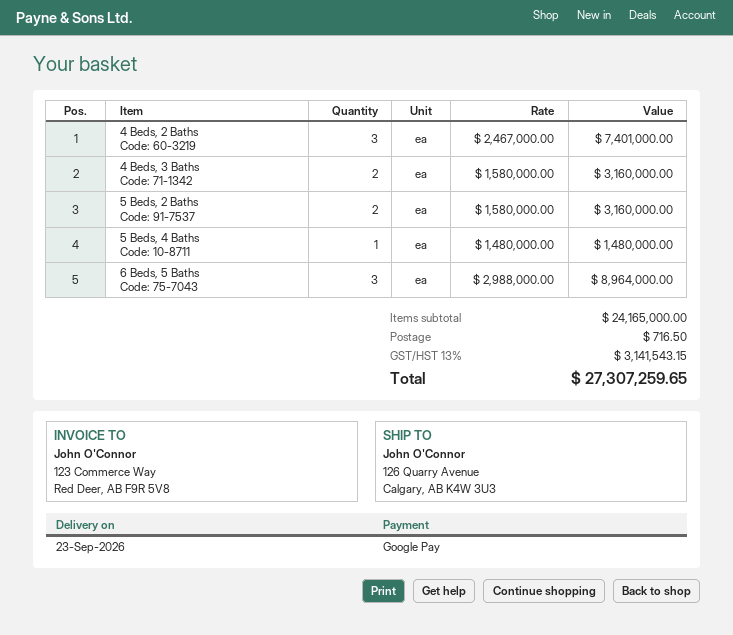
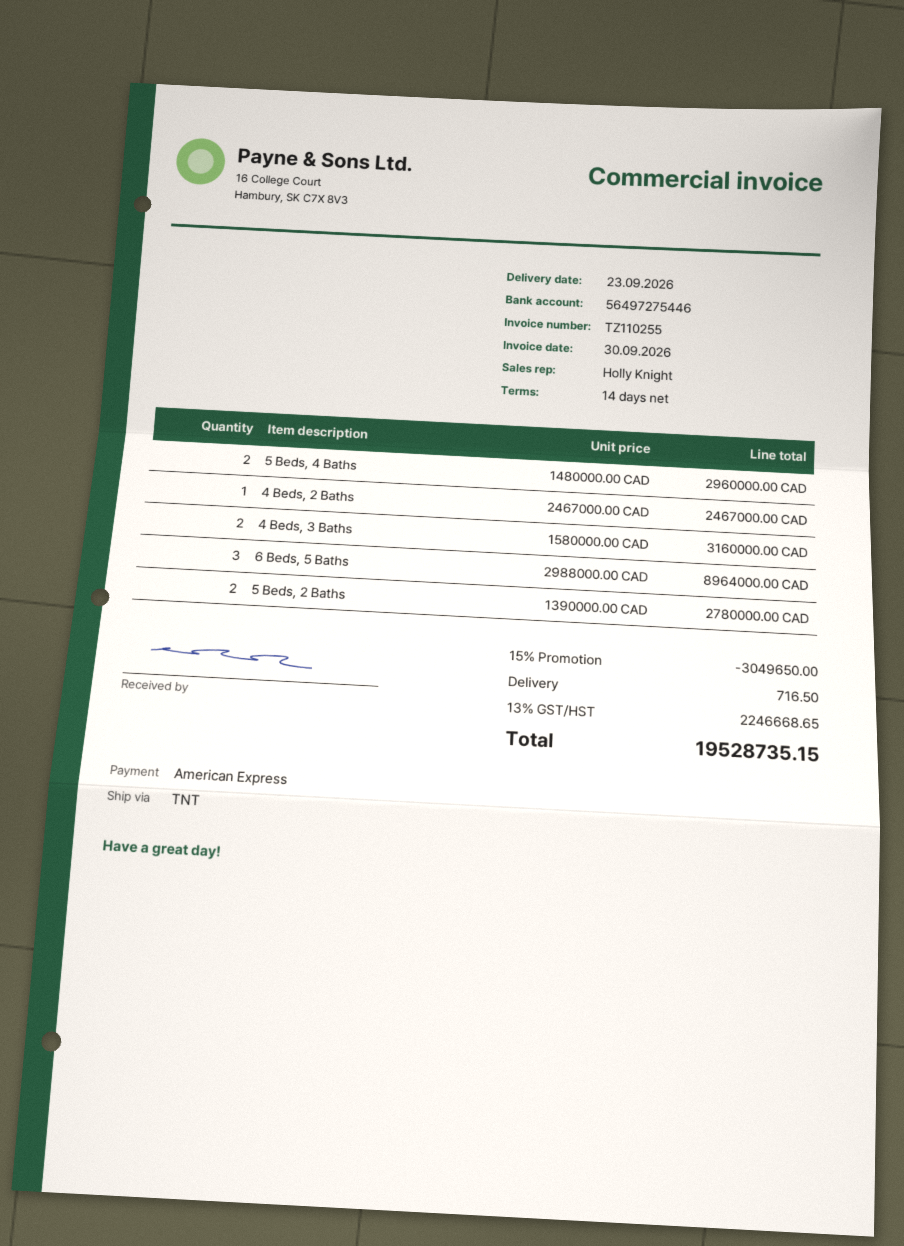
payment method: Google Pay -> American Express
4 Beds, 2 Baths: 3 x 2467000.00 = 7401000.00 -> 1 x 2467000.00 = 2467000.00
5 Beds, 2 Baths: 2 x 1580000.00 = 3160000.00 -> 2 x 1390000.00 = 2780000.00
5 Beds, 4 Baths: 1 x 1480000.00 = 1480000.00 -> 2 x 1480000.00 = 2960000.00
discount: none -> 15% = 3049650.00
tax: 13% = 3141543.15 -> 13% = 2246668.65
total: 27307259.65 -> 19528735.15

